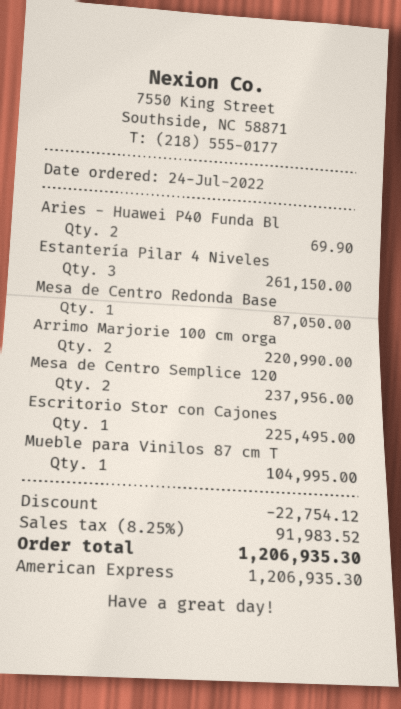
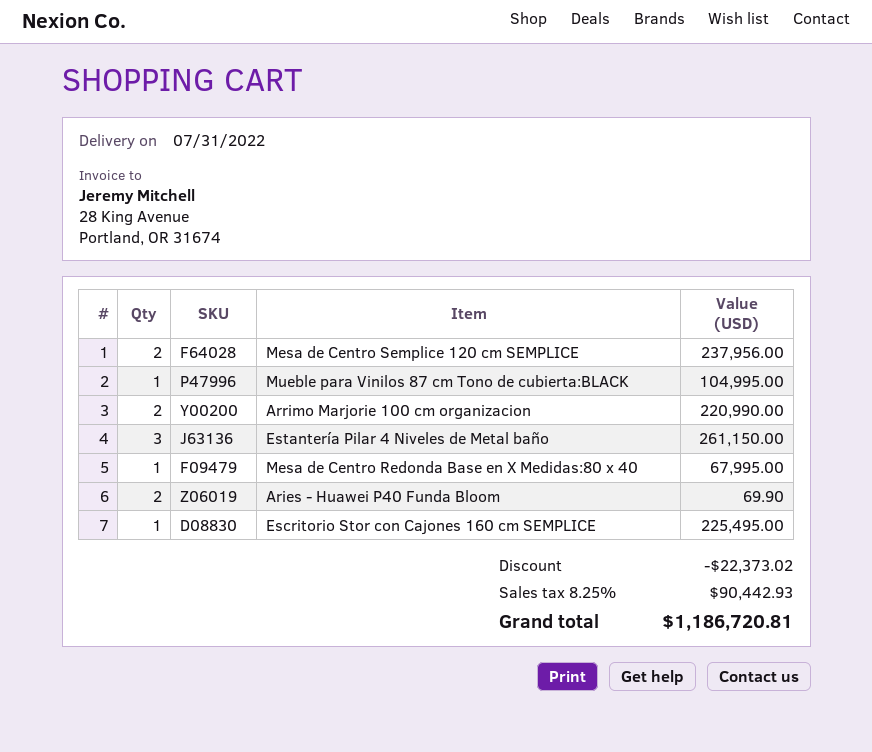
Mesa de Centro Redonda Base: 1 for 87050.00 -> 1 for 67995.00
discount: 22754.12 -> 22373.02
tax: 8.25% = 91983.52 -> 8.25% = 90442.93
total: 1206935.30 -> 1186720.81

